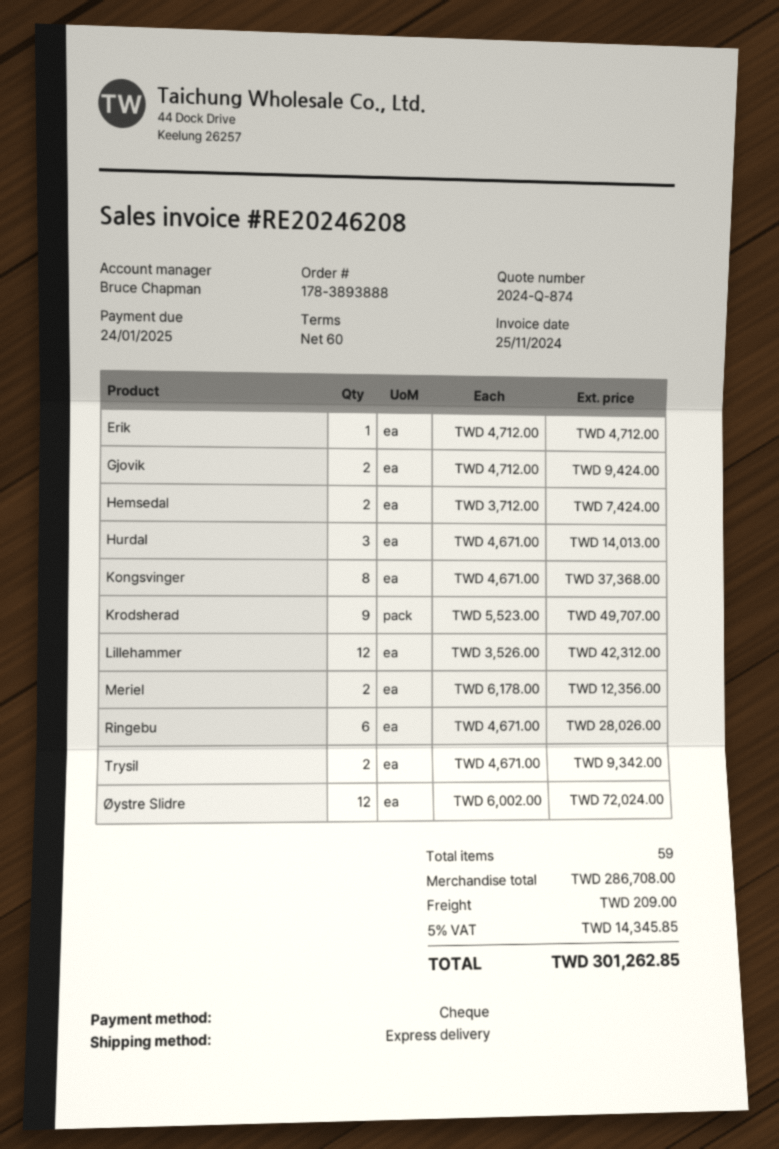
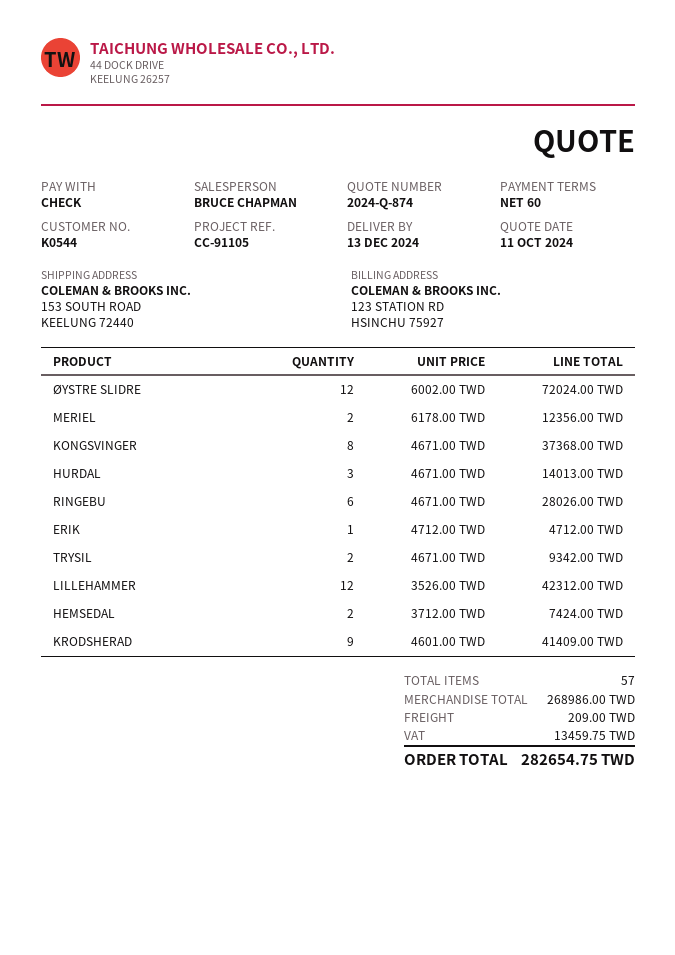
Gjovik: 2 x 4712.00 = 9424.00 -> none
Krodsherad: 9 x 5523.00 = 49707.00 -> 9 x 4601.00 = 41409.00
total quantity: 59 -> 57
subtotal: 286708.00 -> 268986.00
tax: 14345.85 -> 13459.75
total: 301262.85 -> 282654.75

